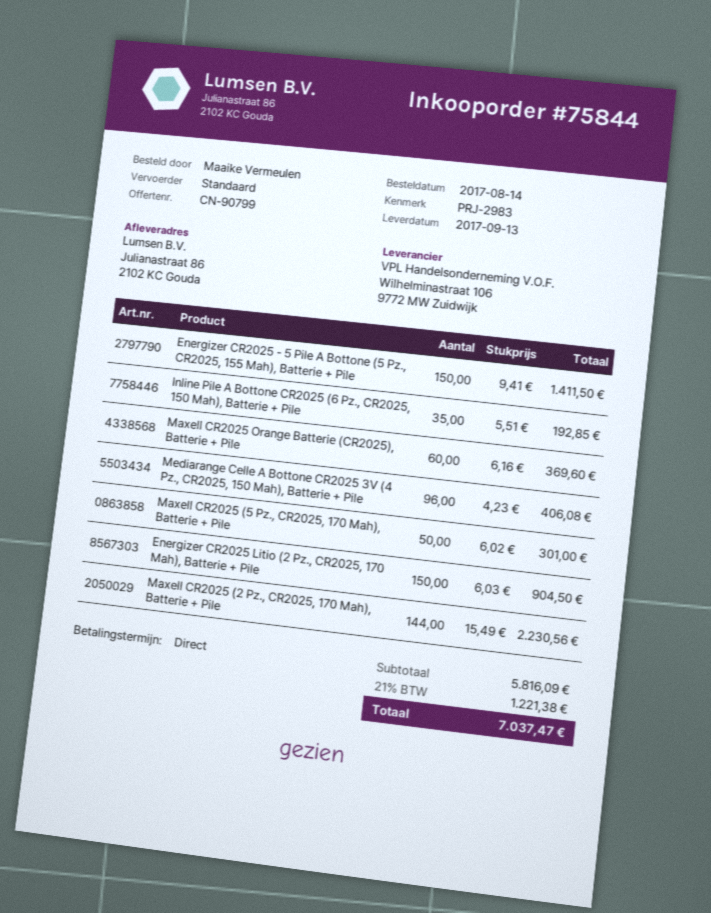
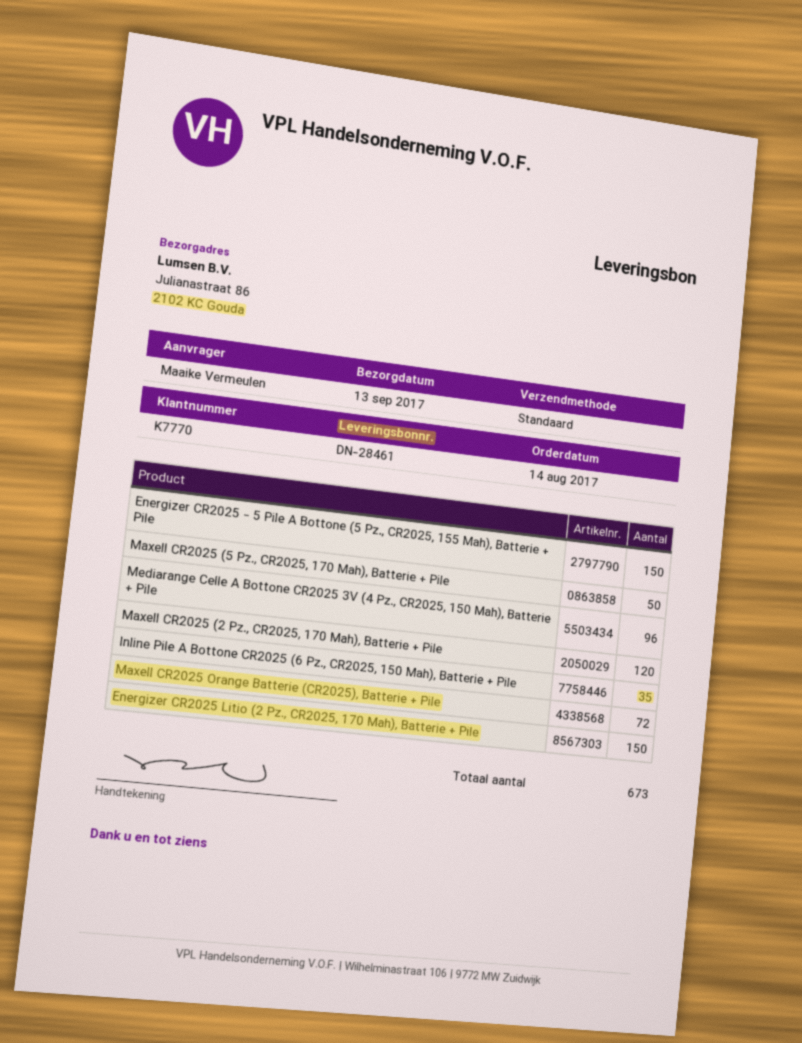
Maxell CR2025 Orange Batterie (CR2025), Batterie + Pile: 60 -> 72
Maxell CR2025 (2 Pz., CR2025, 170 Mah), Batterie + Pile: 144 -> 120

